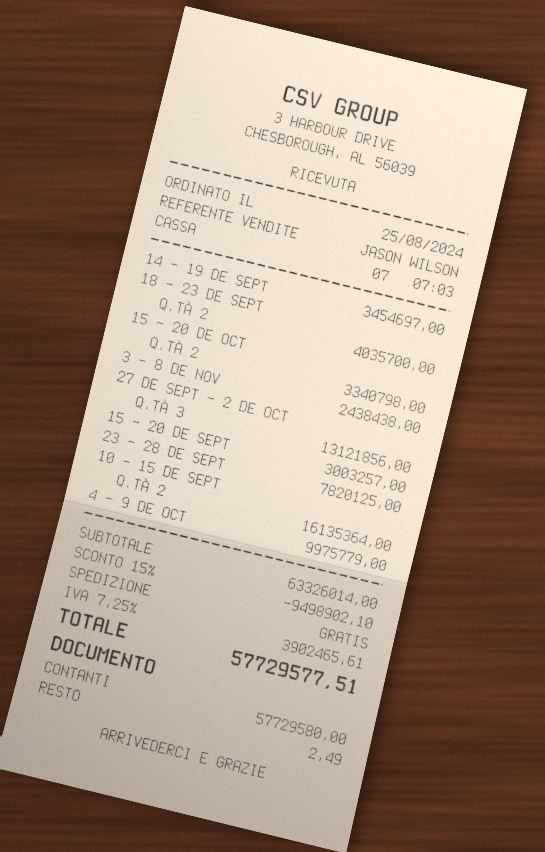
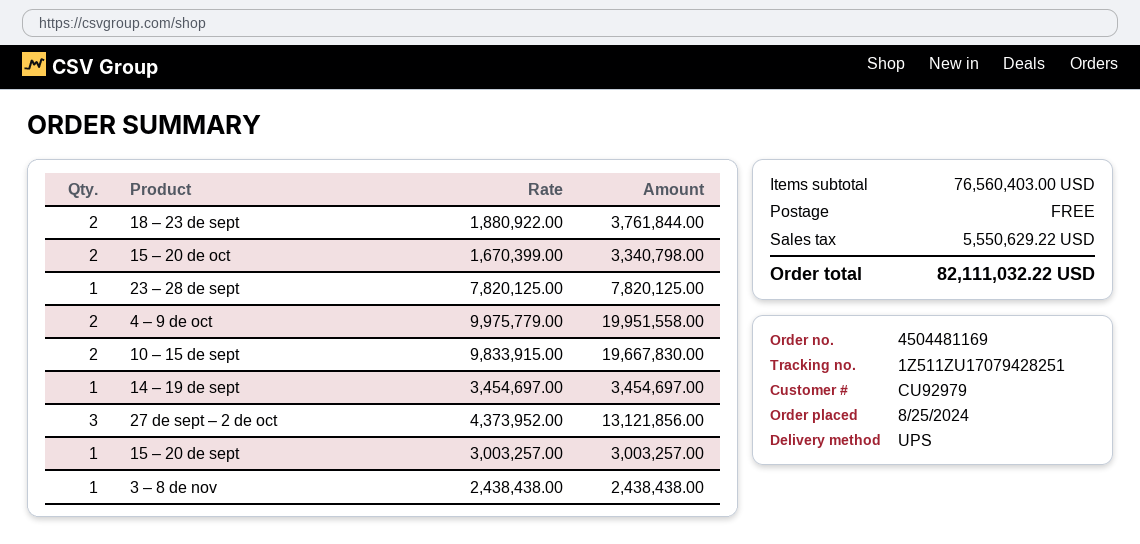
18 – 23 DE SEPT: 2 for 4035700.00 -> 2 for 3761844.00
10 – 15 DE SEPT: 2 for 16135364.00 -> 2 for 19667830.00
4 – 9 DE OCT: 1 for 9975779.00 -> 2 for 19951558.00
subtotal: 63326014.00 -> 76560403.00
discount: 15% = 9498902.10 -> none
tax: 3902465.61 -> 5550629.22
total: 57729577.51 -> 82111032.22

